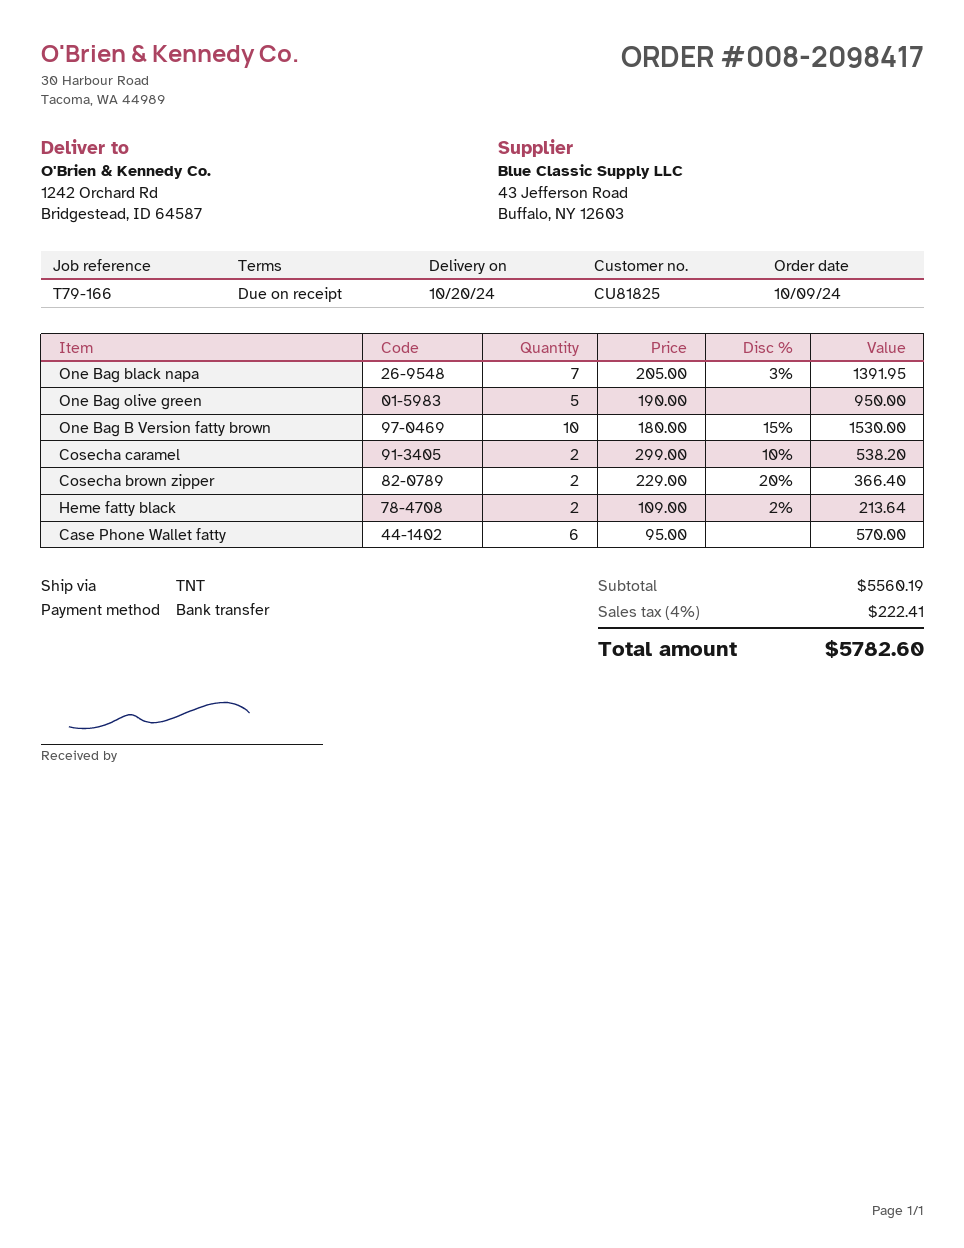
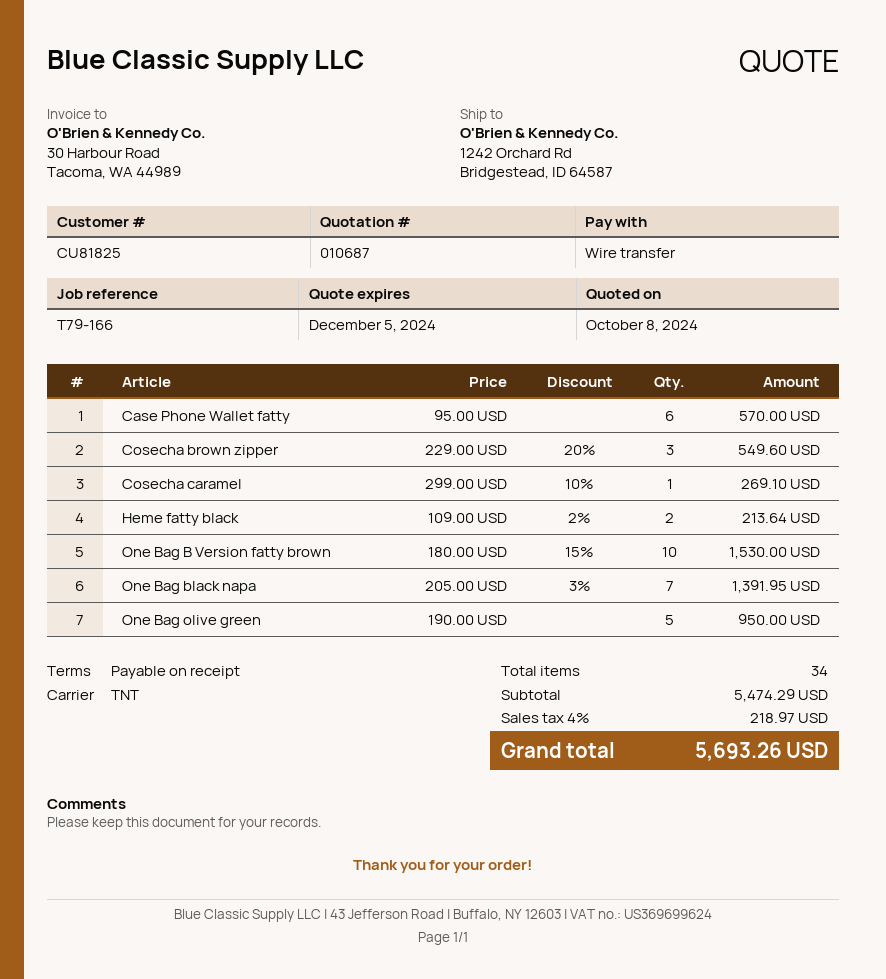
Cosecha caramel: 2 x 299.00 - 10% = 538.20 -> 1 x 299.00 - 10% = 269.10
Cosecha brown zipper: 2 x 229.00 - 20% = 366.40 -> 3 x 229.00 - 20% = 549.60
subtotal: 5560.19 -> 5474.29
tax: 4% = 222.41 -> 4% = 218.97
total: 5782.60 -> 5693.26

